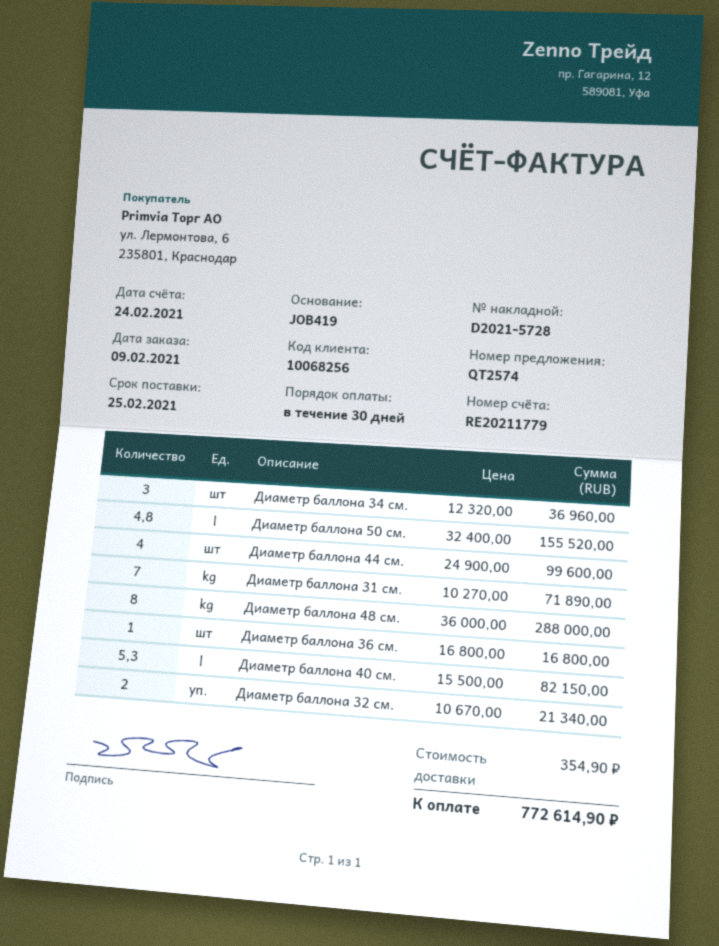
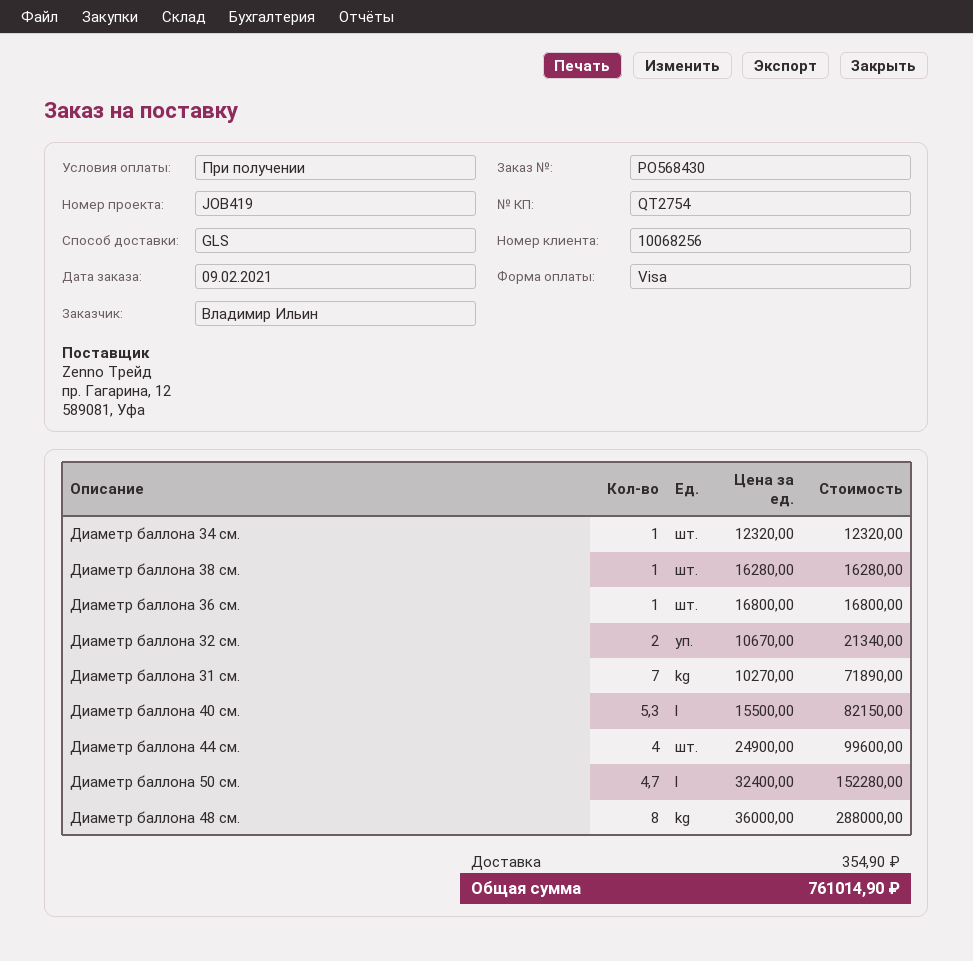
quote number: QT2574 -> QT2754
payment terms: 30 days -> on receipt
Диаметр баллона 34 см.: 3 x 12320.00 = 36960.00 -> 1 x 12320.00 = 12320.00
Диаметр баллона 50 см.: 4.8 x 32400.00 = 155520.00 -> 4.7 x 32400.00 = 152280.00
Диаметр баллона 38 см.: none -> 1 x 16280.00 = 16280.00
total: 772614.90 -> 761014.90

